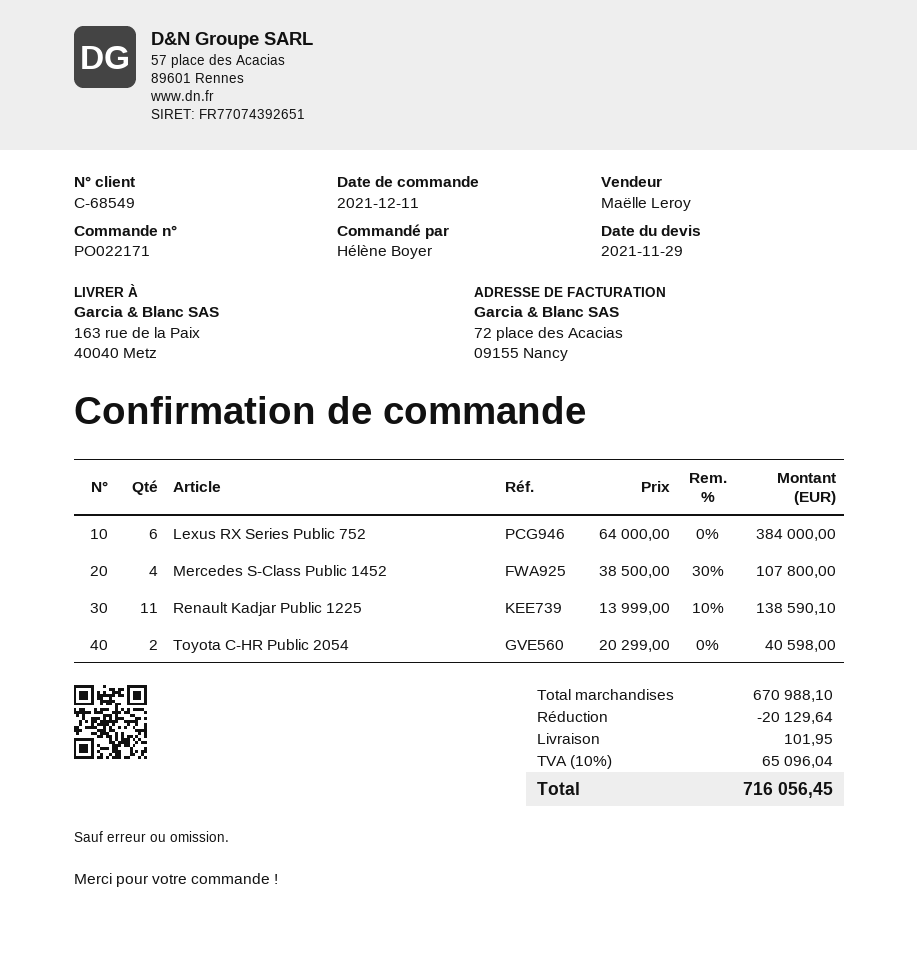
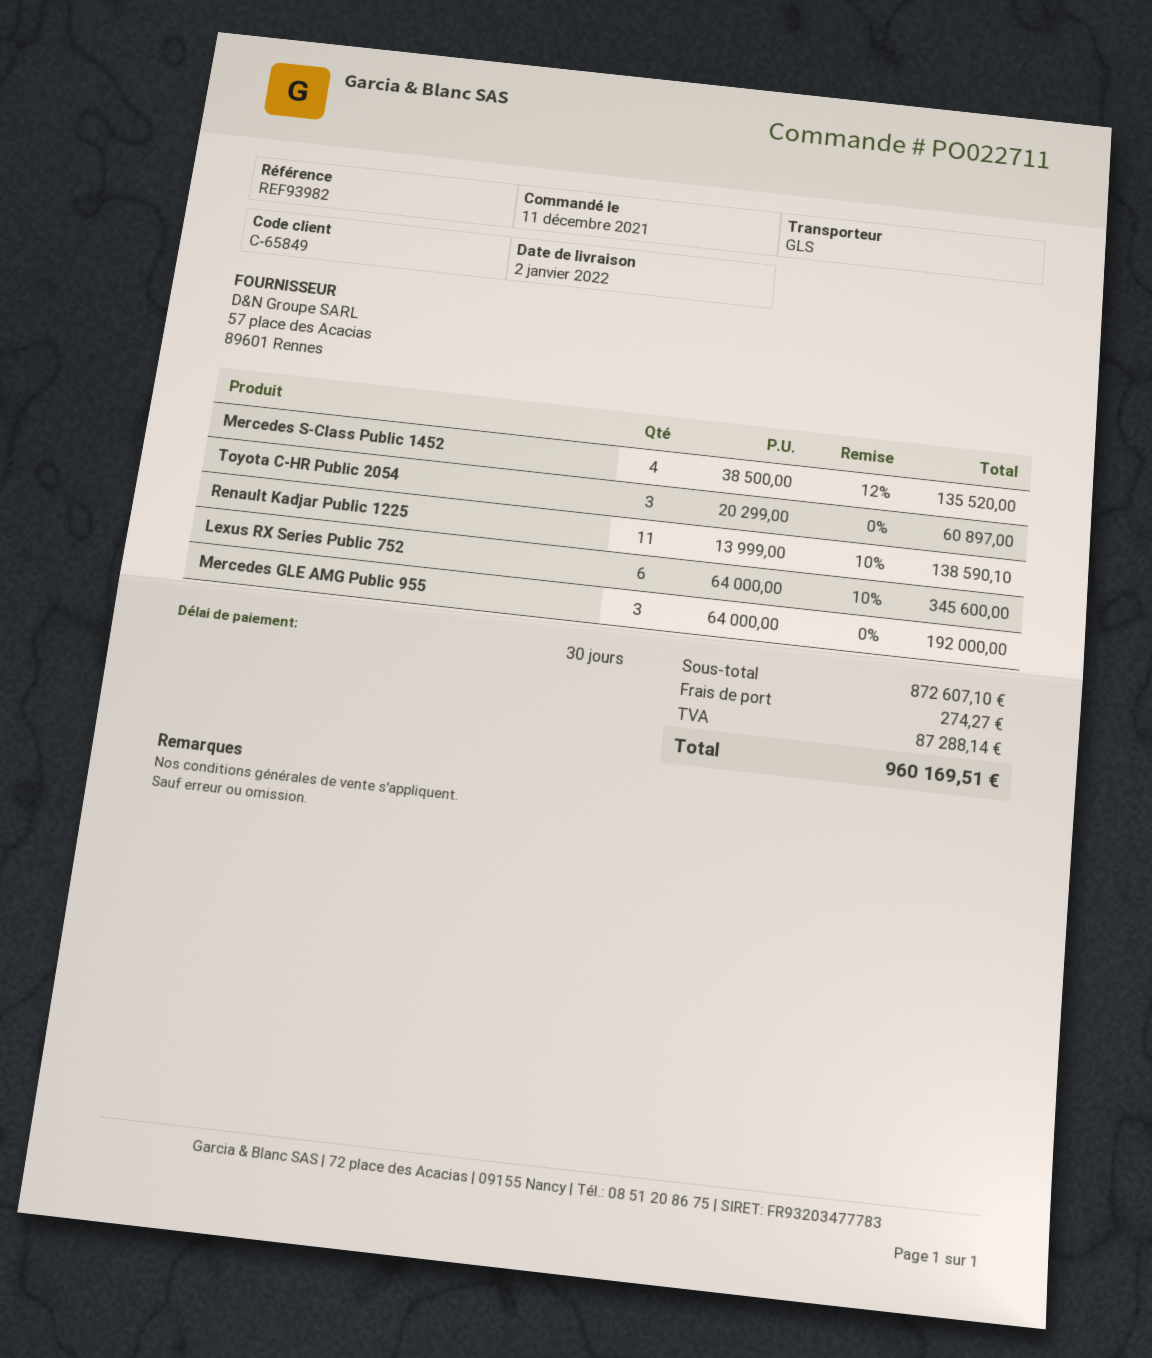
order number: PO022171 -> PO022711
customer number: C-68549 -> C-65849
Lexus RX Series Public 752: 6 x 64000.00 = 384000.00 -> 6 x 64000.00 - 10% = 345600.00
Mercedes S-Class Public 1452: 4 x 38500.00 - 30% = 107800.00 -> 4 x 38500.00 - 12% = 135520.00
Toyota C-HR Public 2054: 2 x 20299.00 = 40598.00 -> 3 x 20299.00 = 60897.00
Mercedes GLE AMG Public 955: none -> 3 x 64000.00 = 192000.00
subtotal: 670988.10 -> 872607.10
discount: 20129.64 -> none
shipping: 101.95 -> 274.27
tax: 65096.04 -> 87288.14
total: 716056.45 -> 960169.51

